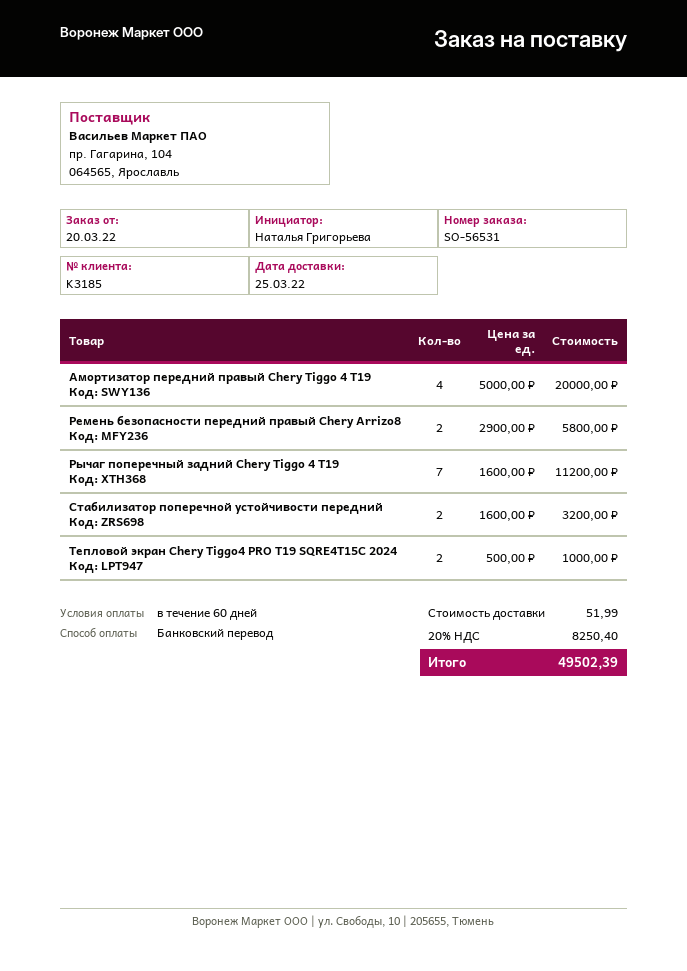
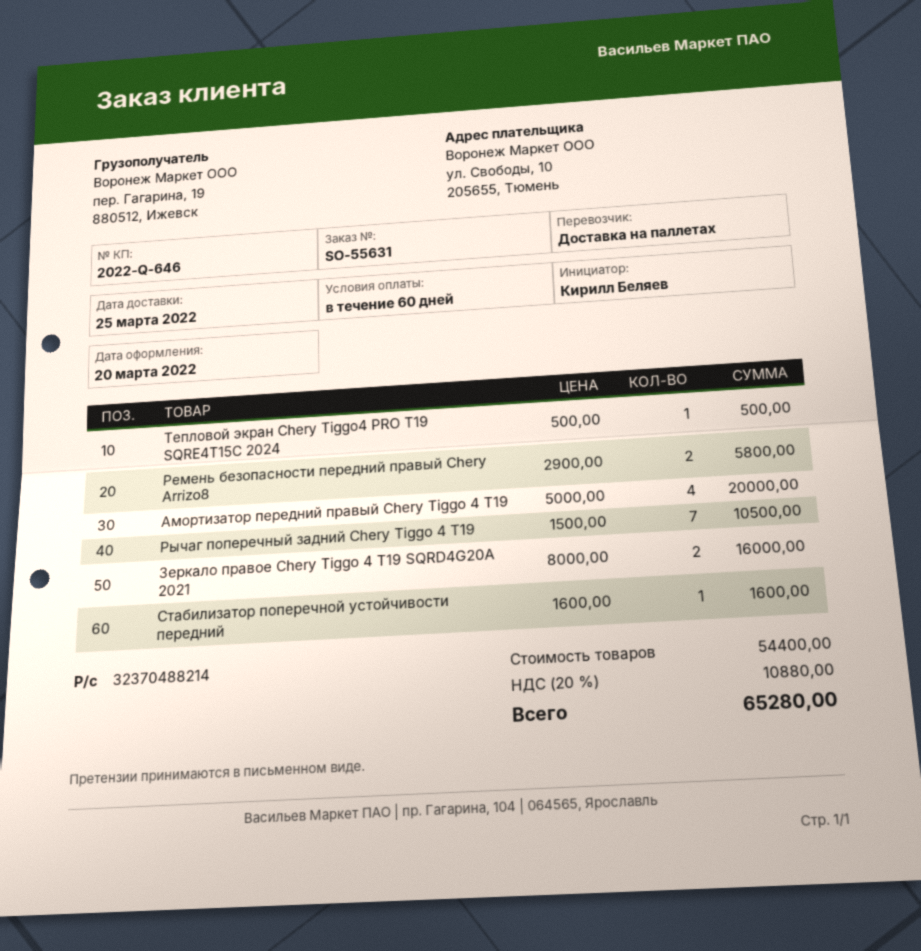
order number: SO-56531 -> SO-55631
ordered by: Наталья Григорьева -> Кирилл Беляев
Рычаг поперечный задний Chery Tiggo 4 T19: 7 x 1600.00 = 11200.00 -> 7 x 1500.00 = 10500.00
Стабилизатор поперечной устойчивости передний: 2 x 1600.00 = 3200.00 -> 1 x 1600.00 = 1600.00
Тепловой экран Chery Tiggo4 PRO T19 SQRE4T15C 2024: 2 x 500.00 = 1000.00 -> 1 x 500.00 = 500.00
Зеркало правое Chery Tiggo 4 T19 SQRD4G20A 2021: none -> 2 x 8000.00 = 16000.00
shipping: 51.99 -> none
tax: 20% = 8250.40 -> 20% = 10880.00
total: 49502.39 -> 65280.00

